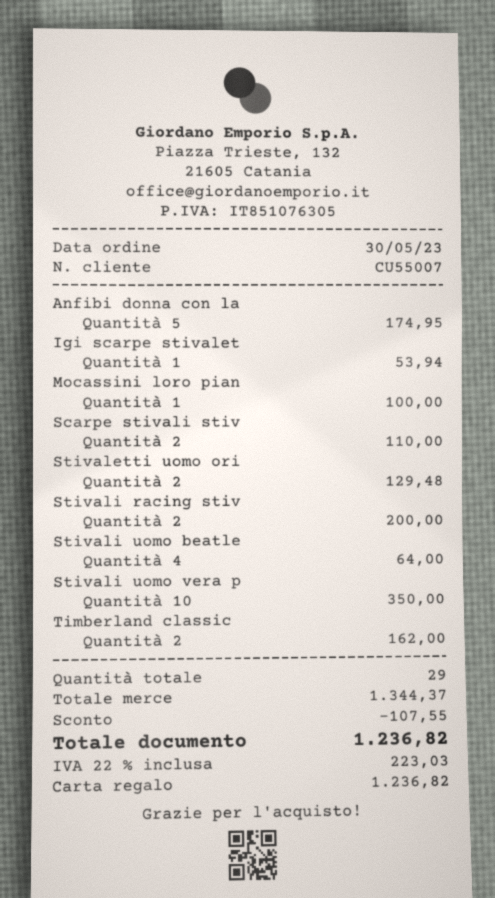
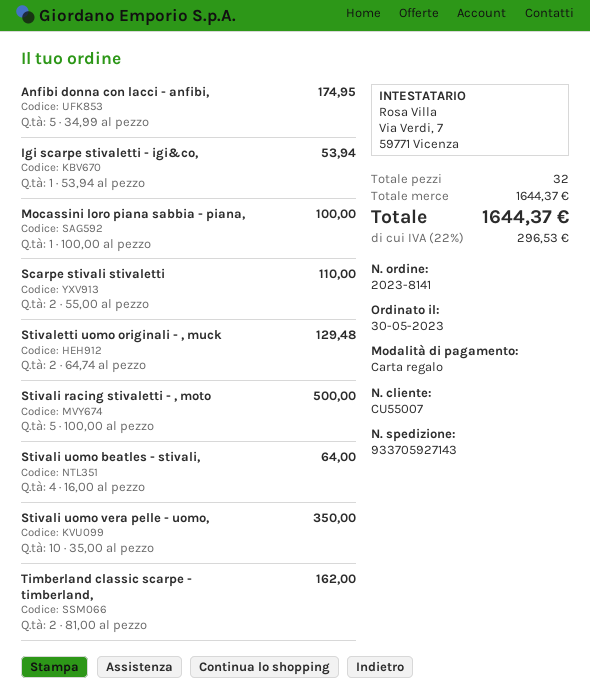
Stivali racing stiv: 2 for 200.00 -> 5 for 500.00
total quantity: 29 -> 32
subtotal: 1344.37 -> 1644.37
discount: 107.55 -> none
tax: 22% = 223.03 -> 22% = 296.53
total: 1236.82 -> 1644.37

